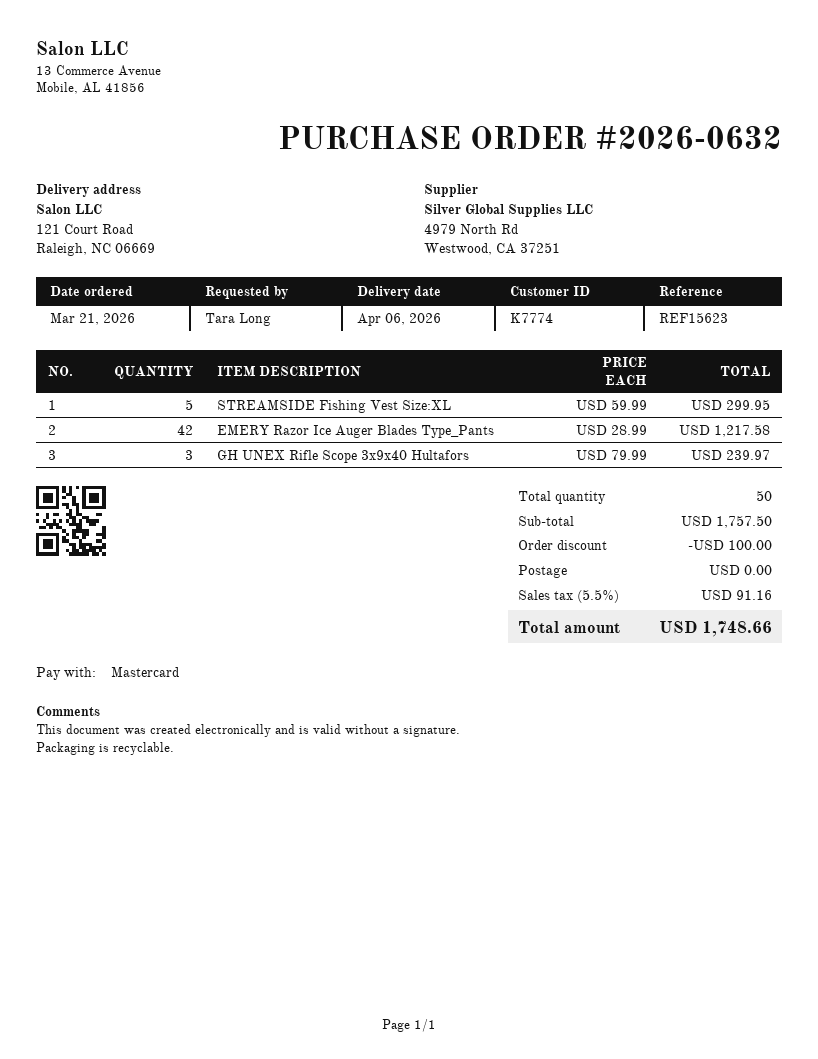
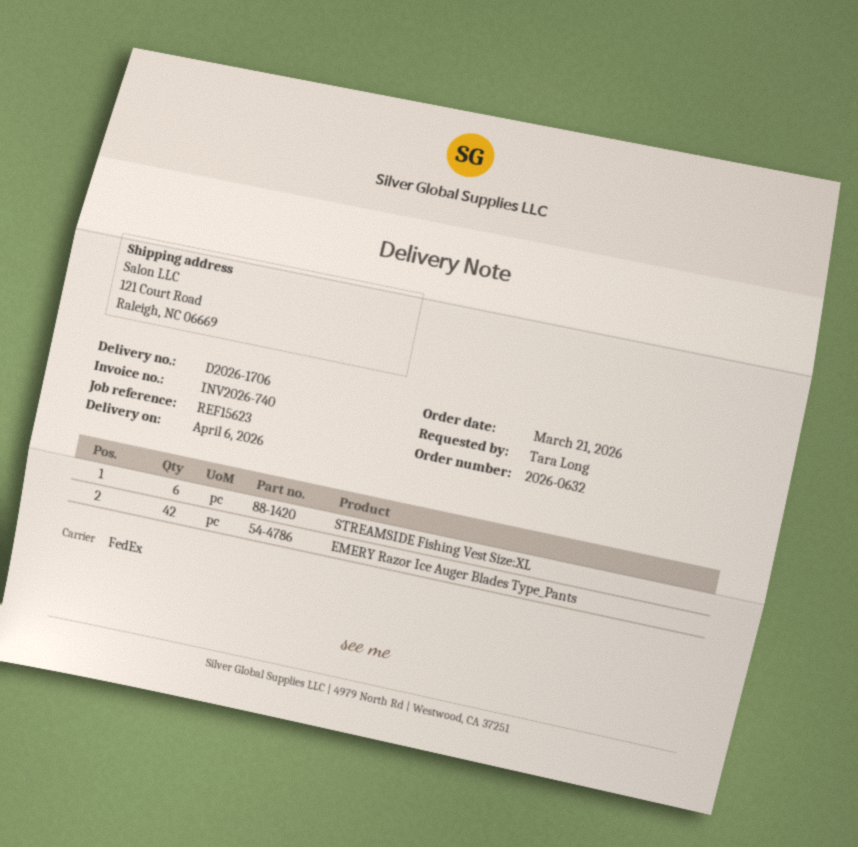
STREAMSIDE Fishing Vest Size:XL: 5 -> 6
GH UNEX Rifle Scope 3x9x40 Hultafors: 3 -> none

